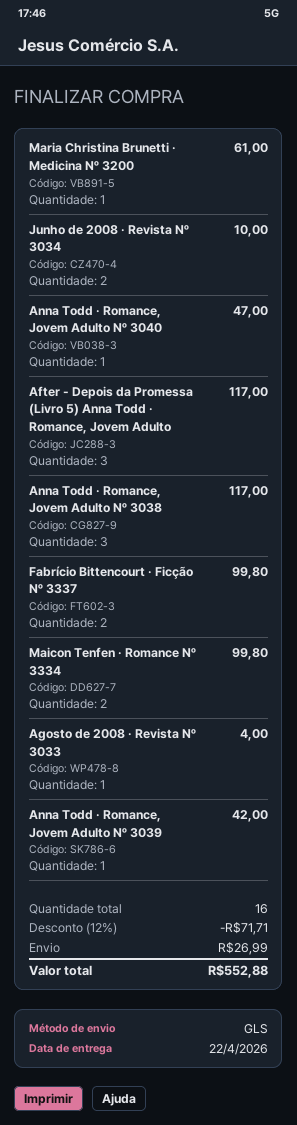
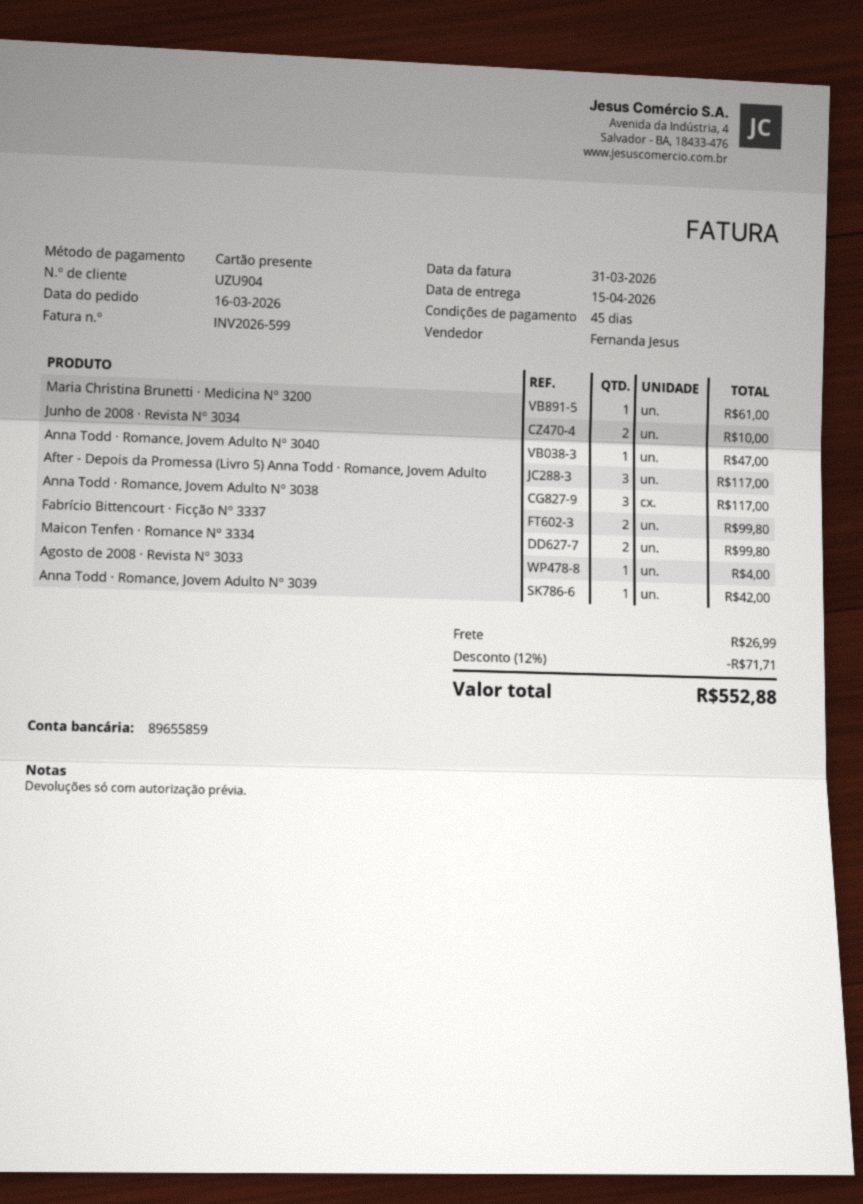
delivery date: 2026-04-22 -> 2026-04-15

